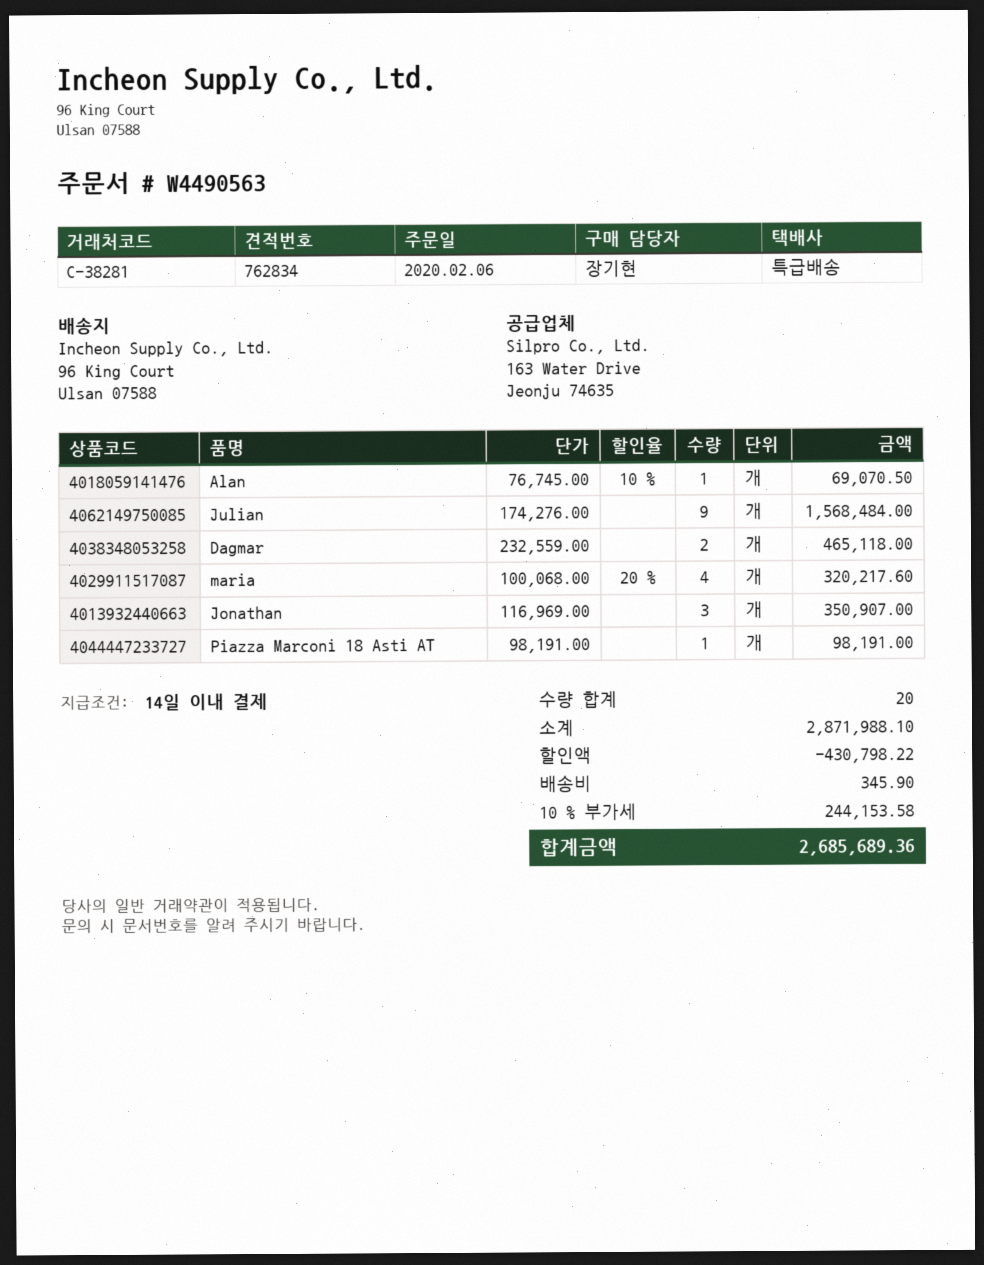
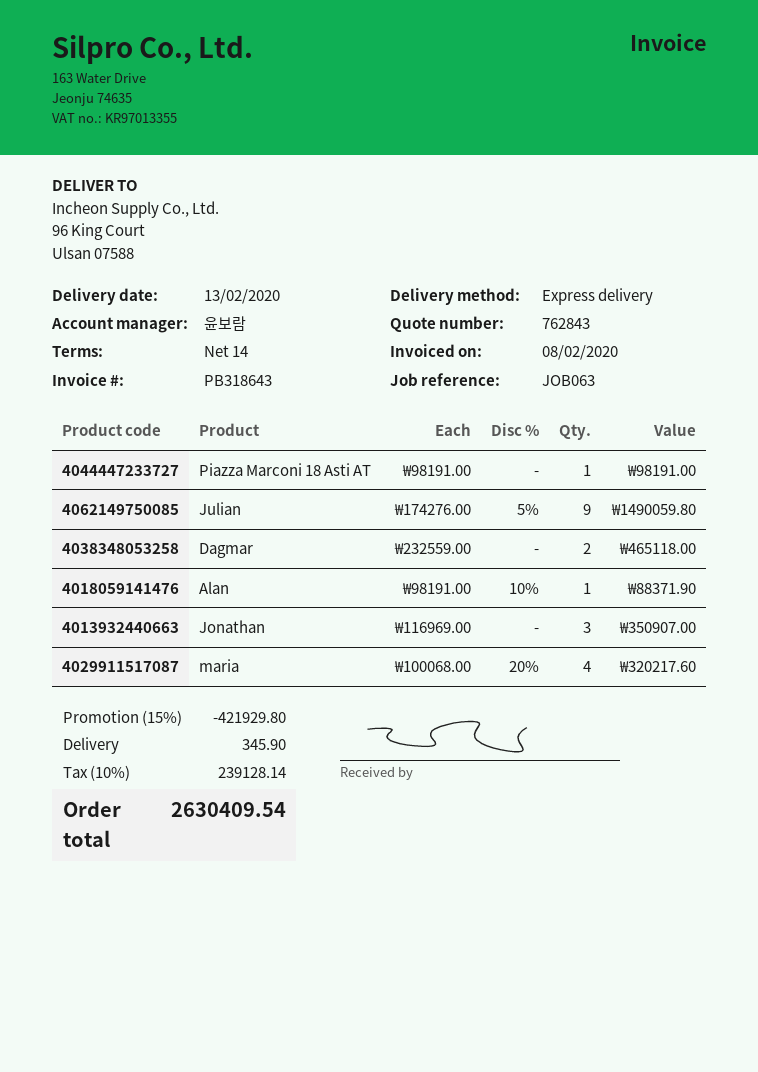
quote number: 762834 -> 762843
Alan: 1 x 76745.00 - 10% = 69070.50 -> 1 x 98191.00 - 10% = 88371.90
Julian: 9 x 174276.00 = 1568484.00 -> 9 x 174276.00 - 5% = 1490059.80
discount: 430798.22 -> 421929.80
tax: 10% = 244153.58 -> 10% = 239128.14
total: 2685689.36 -> 2630409.54

